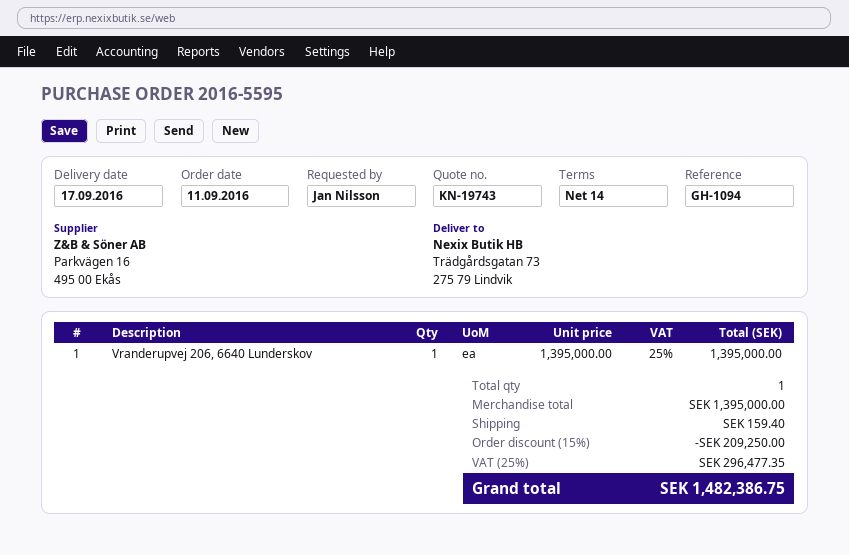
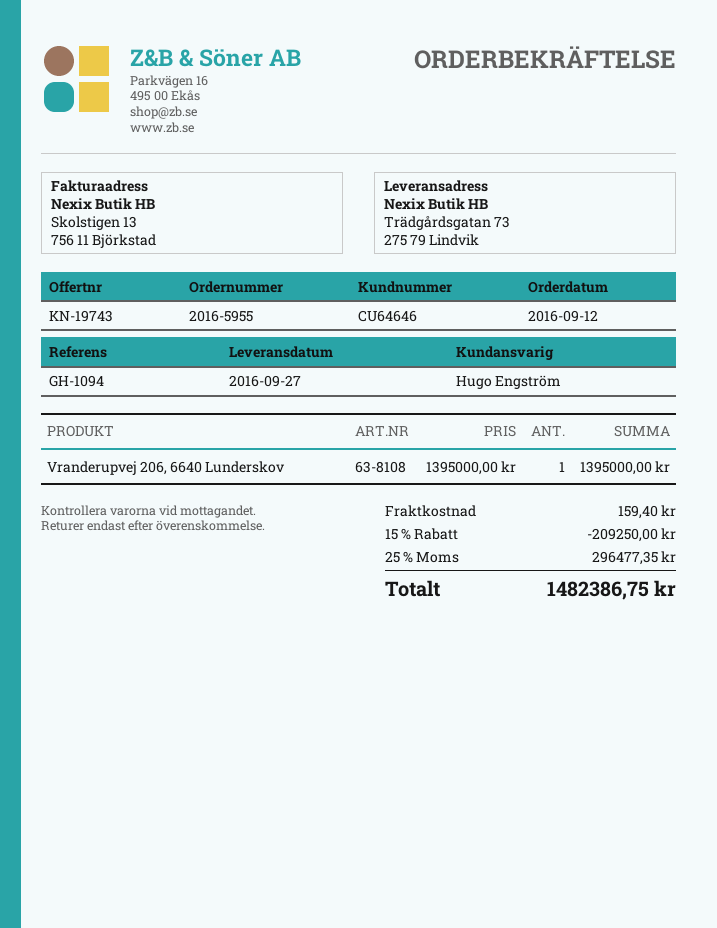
order number: 2016-5595 -> 2016-5955
order date: 2016-09-11 -> 2016-09-12
delivery date: 2016-09-17 -> 2016-09-27

